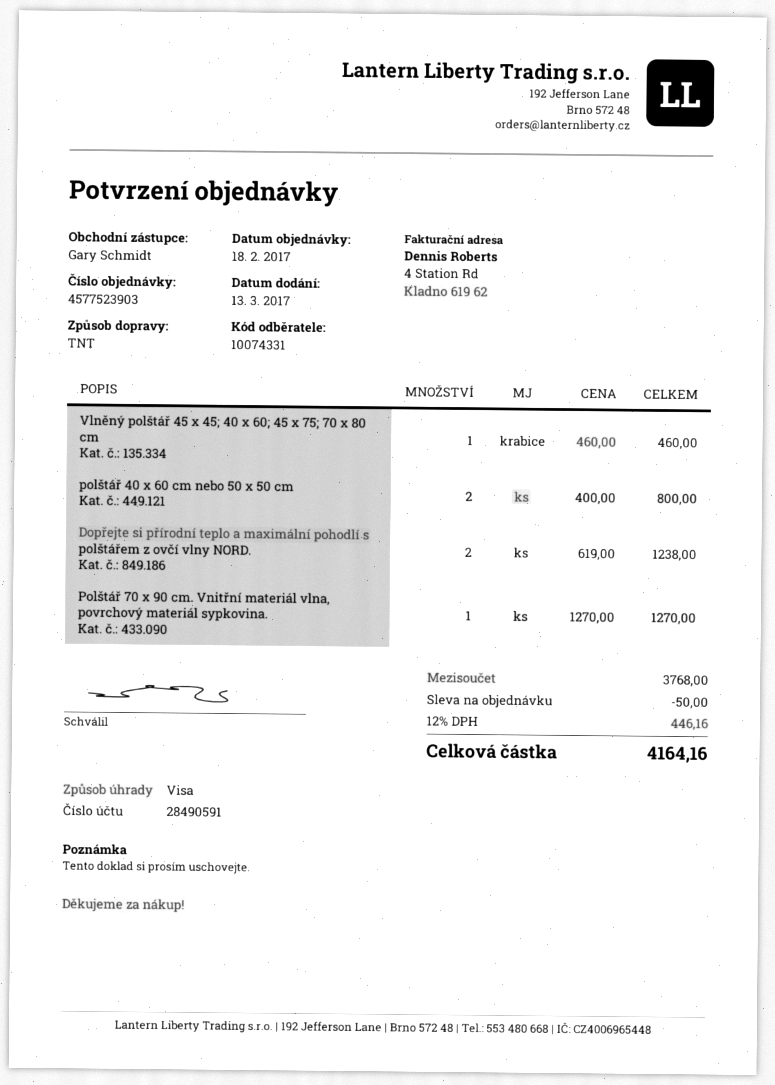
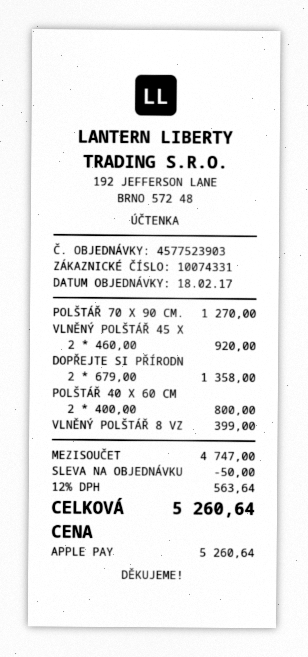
payment method: Visa -> Apple Pay
Vlněný polštář 45 x 45; 40 x 60; 45 x 75; 70 x 80 cm: 1 x 460.00 = 460.00 -> 2 x 460.00 = 920.00
Dopřejte si přírodní teplo a maximální pohodlí s polštářem z ovčí vlny NORD.: 2 x 619.00 = 1238.00 -> 2 x 679.00 = 1358.00
VLNĚNÝ POLŠTÁŘ 8 VZ: none -> 1 x 399.00 = 399.00
subtotal: 3768.00 -> 4747.00
tax: 12% = 446.16 -> 12% = 563.64
total: 4164.16 -> 5260.64

